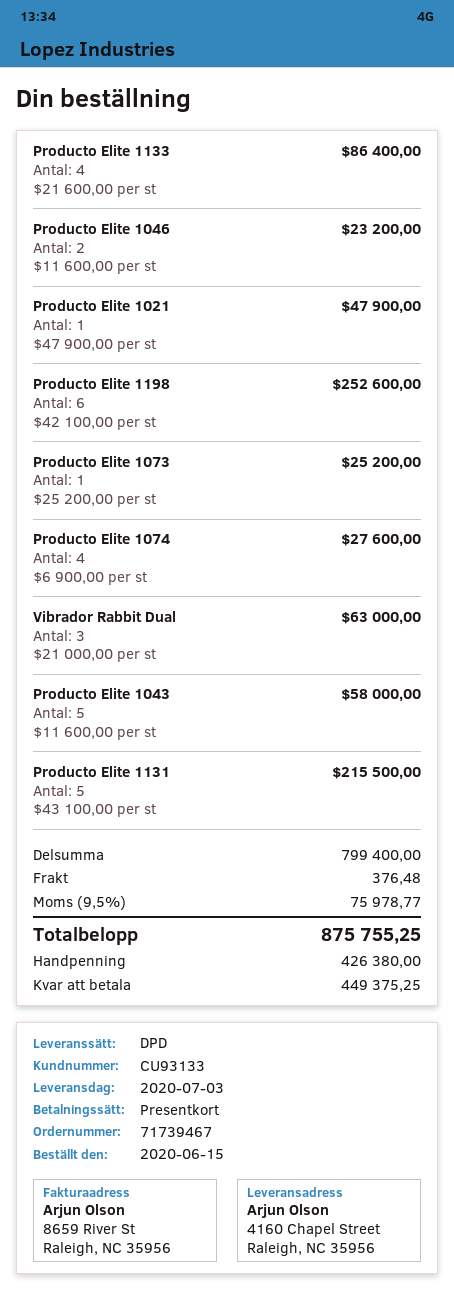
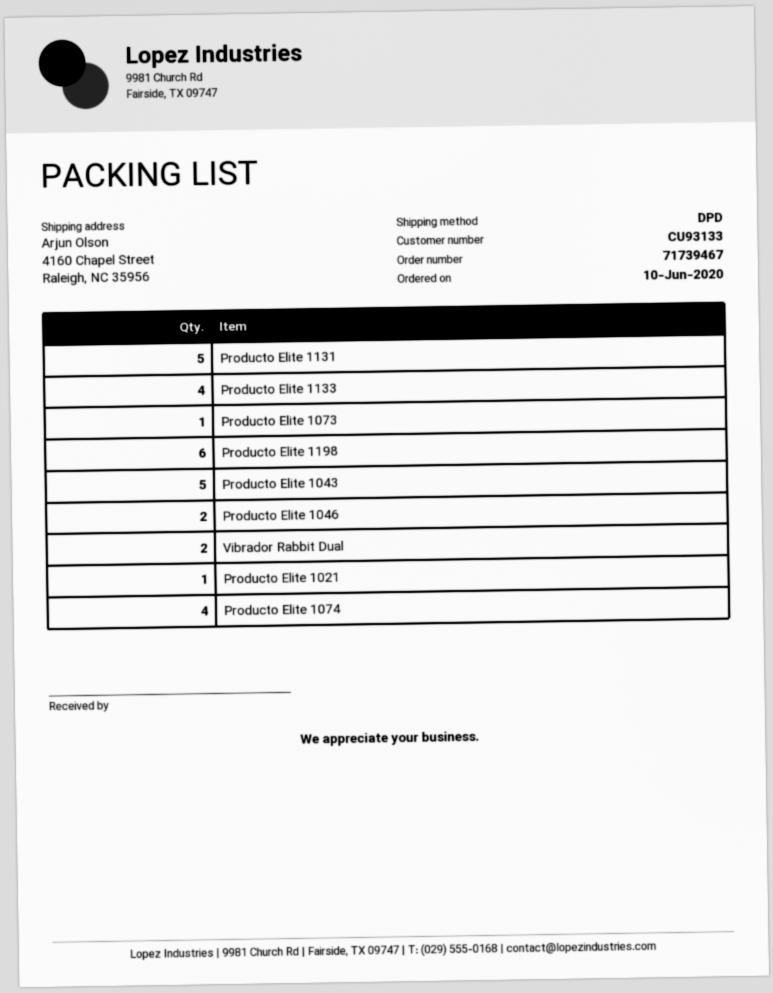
order date: 2020-06-15 -> 2020-06-10
Vibrador Rabbit Dual: 3 -> 2

